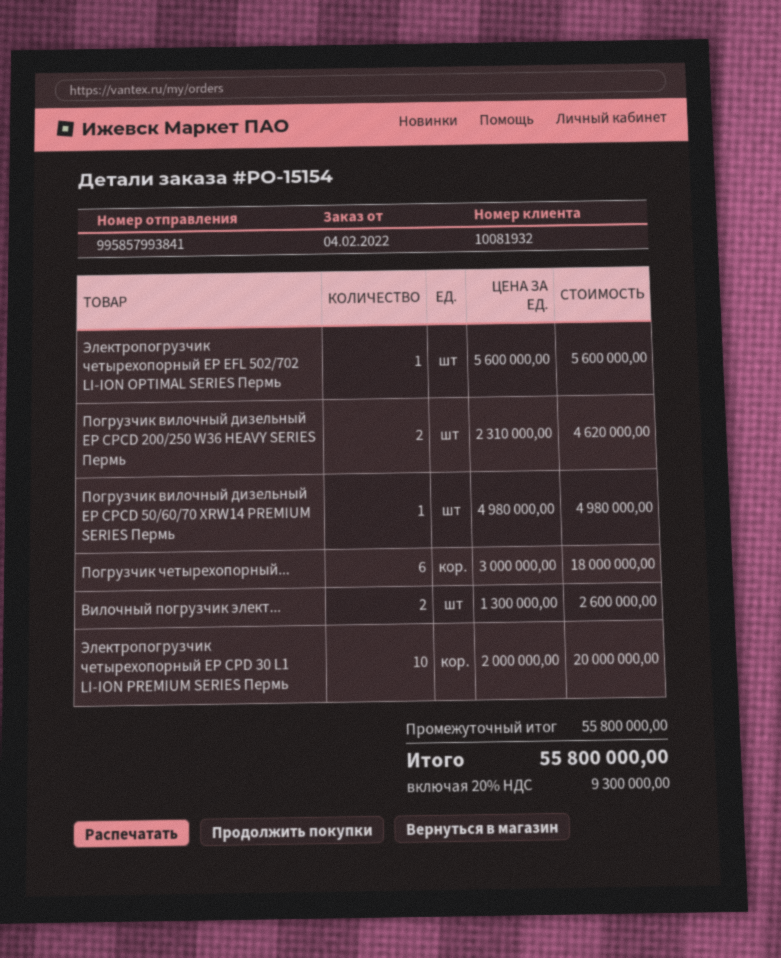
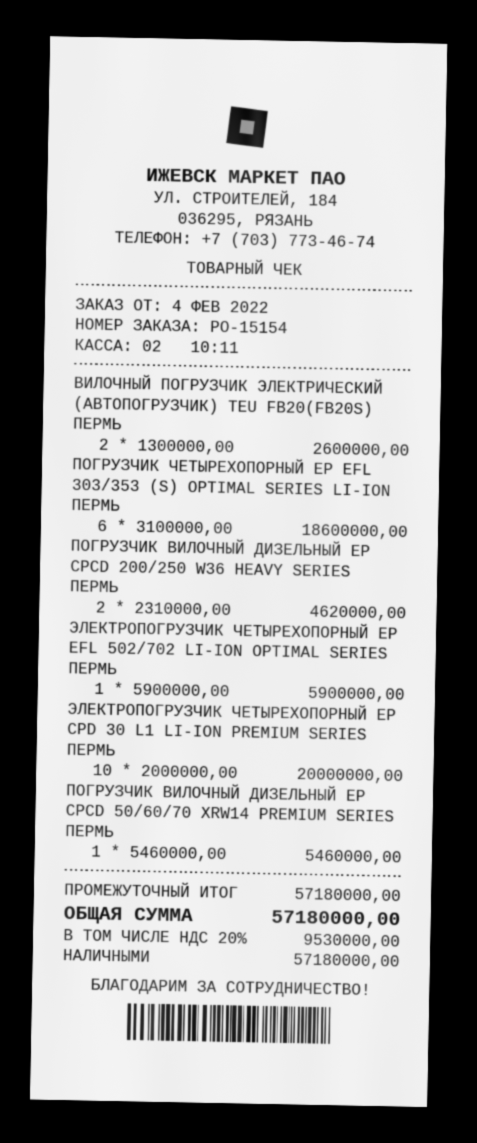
Электропогрузчик четырехопорный EP EFL 502/702 LI-ION OPTIMAL SERIES Пермь: 1 x 5600000.00 = 5600000.00 -> 1 x 5900000.00 = 5900000.00
Погрузчик вилочный дизельный EP CPCD 50/60/70 XRW14 PREMIUM SERIES Пермь: 1 x 4980000.00 = 4980000.00 -> 1 x 5460000.00 = 5460000.00
Погрузчик четырехопорный...: 6 x 3000000.00 = 18000000.00 -> 6 x 3100000.00 = 18600000.00
subtotal: 55800000.00 -> 57180000.00
tax: 20% = 9300000.00 -> 20% = 9530000.00
total: 55800000.00 -> 57180000.00

